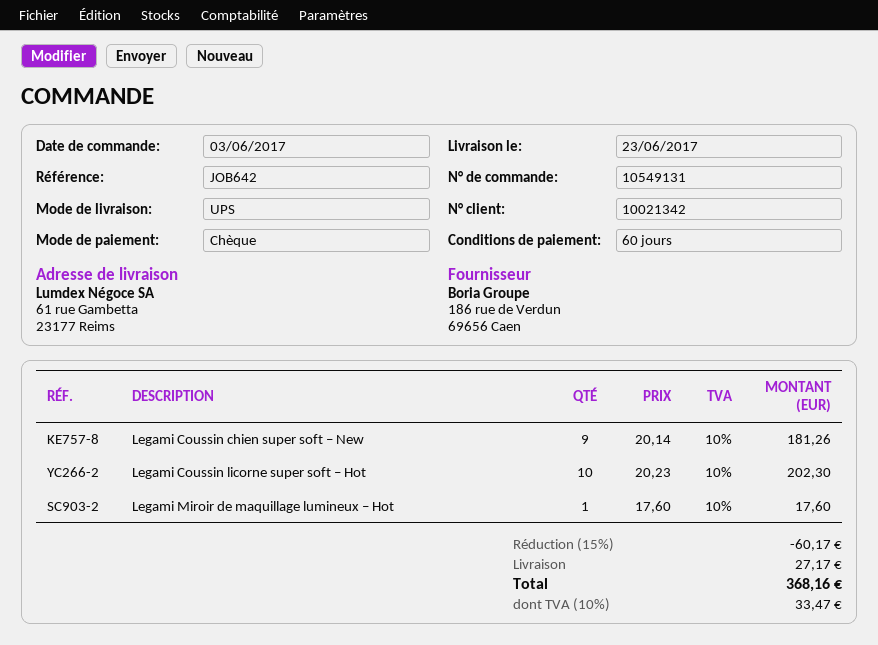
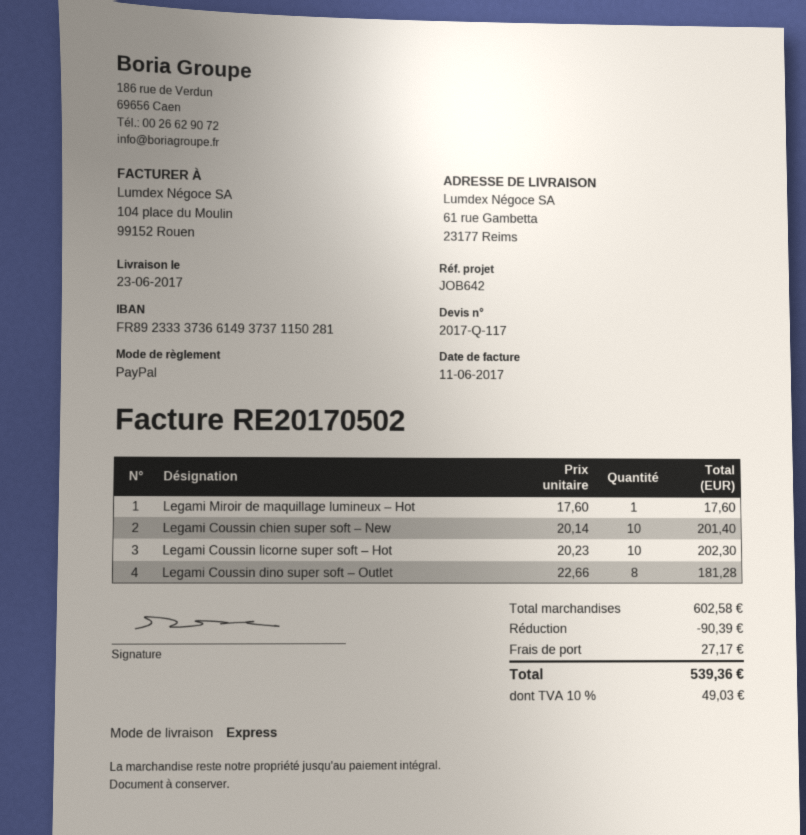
payment method: cheque -> PayPal
shipping method: UPS -> express
Legami Coussin chien super soft – New: 9 x 20.14 = 181.26 -> 10 x 20.14 = 201.40
Legami Coussin dino super soft – Outlet: none -> 8 x 22.66 = 181.28
discount: 60.17 -> 90.39
tax: 10% = 33.47 -> 10% = 49.03
total: 368.16 -> 539.36

